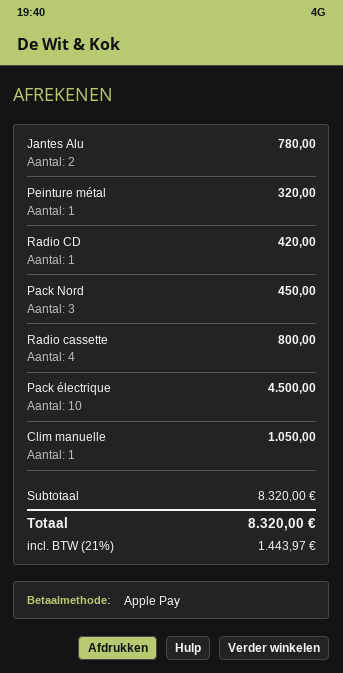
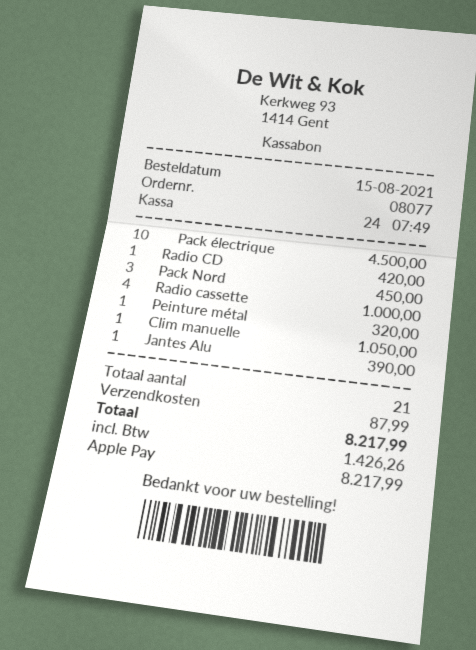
Jantes Alu: 2 for 780.00 -> 1 for 390.00
Radio cassette: 4 for 800.00 -> 4 for 1000.00
shipping: none -> 87.99
tax: 1443.97 -> 1426.26
total: 8320.00 -> 8217.99

